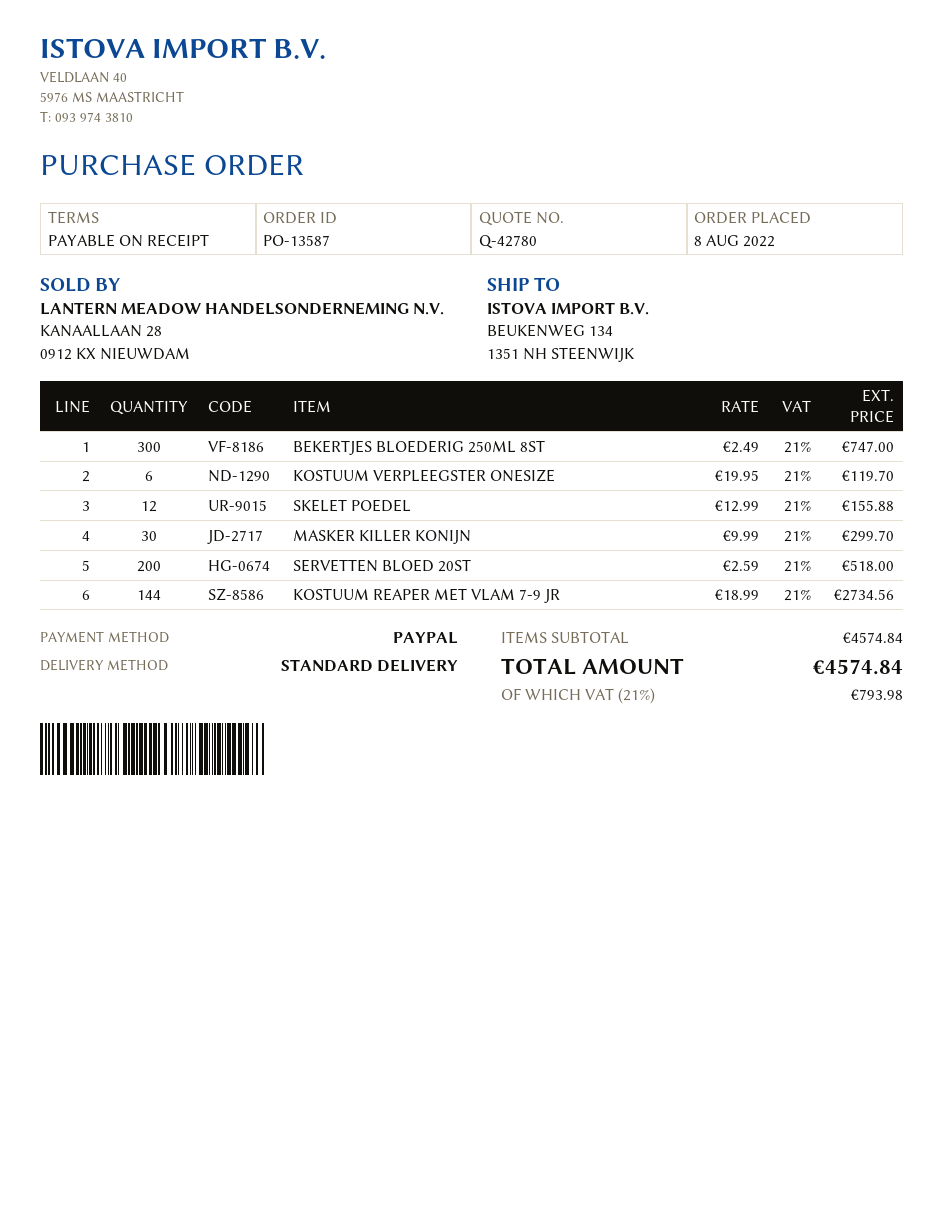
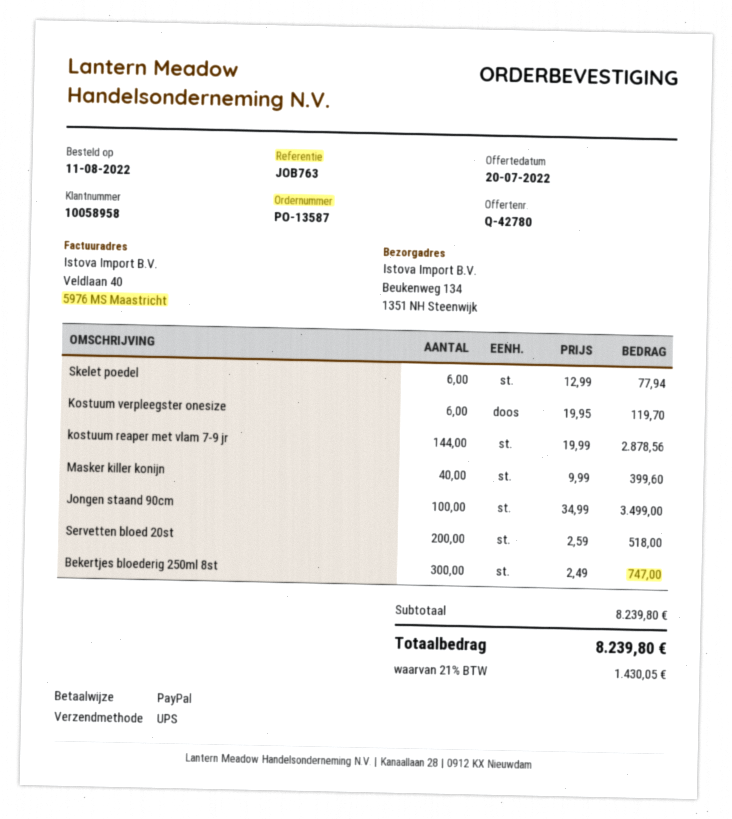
order date: 2022-08-08 -> 2022-08-11
shipping method: standard -> UPS
SKELET POEDEL: 12 x 12.99 = 155.88 -> 6 x 12.99 = 77.94
MASKER KILLER KONIJN: 30 x 9.99 = 299.70 -> 40 x 9.99 = 399.60
KOSTUUM REAPER MET VLAM 7-9 JR: 144 x 18.99 = 2734.56 -> 144 x 19.99 = 2878.56
Jongen staand 90cm: none -> 100 x 34.99 = 3499.00
subtotal: 4574.84 -> 8239.80
tax: 21% = 793.98 -> 21% = 1430.05
total: 4574.84 -> 8239.80

